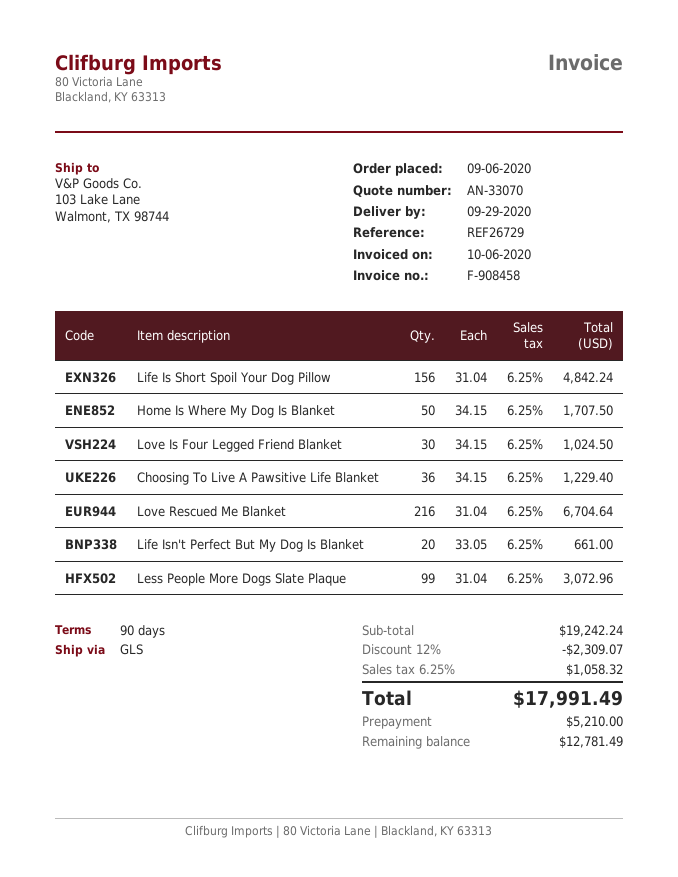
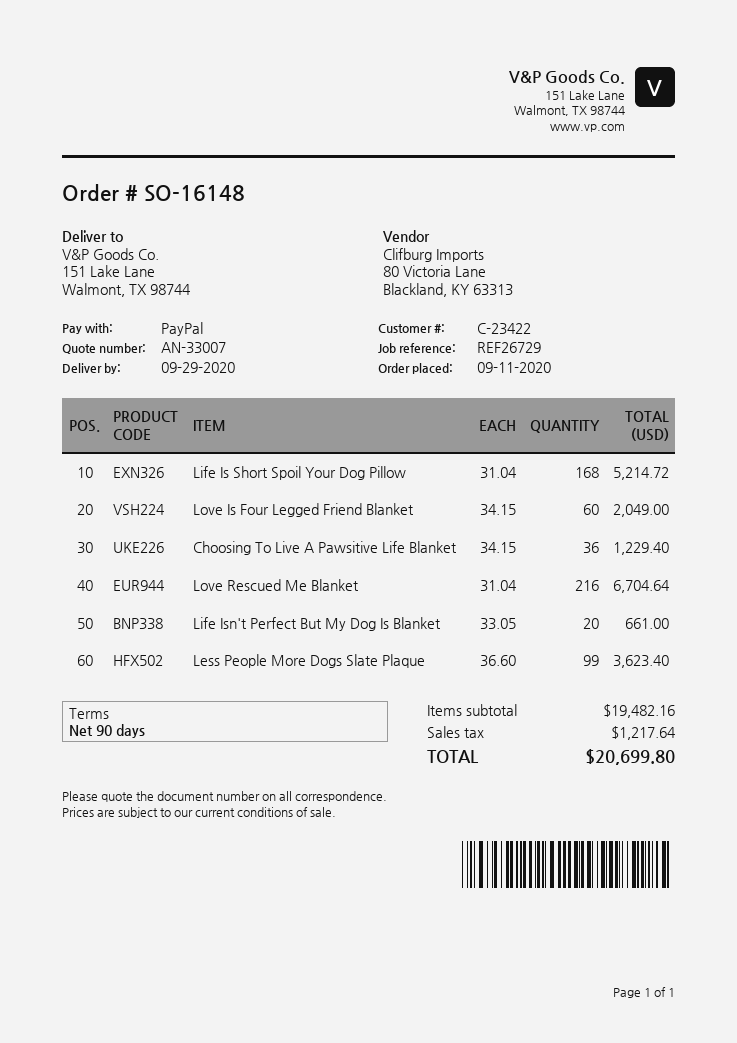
quote number: AN-33070 -> AN-33007
order date: 2020-09-06 -> 2020-09-11
ship to: 103 Lake Lane, Walmont, TX 98744 -> 151 Lake Lane, Walmont, TX 98744
Life Is Short Spoil Your Dog Pillow: 156 x 31.04 = 4842.24 -> 168 x 31.04 = 5214.72
Home Is Where My Dog Is Blanket: 50 x 34.15 = 1707.50 -> none
Love Is Four Legged Friend Blanket: 30 x 34.15 = 1024.50 -> 60 x 34.15 = 2049.00
Less People More Dogs Slate Plaque: 99 x 31.04 = 3072.96 -> 99 x 36.60 = 3623.40
subtotal: 19242.24 -> 19482.16
discount: 12% = 2309.07 -> none
tax: 1058.32 -> 1217.64
total: 17991.49 -> 20699.80

